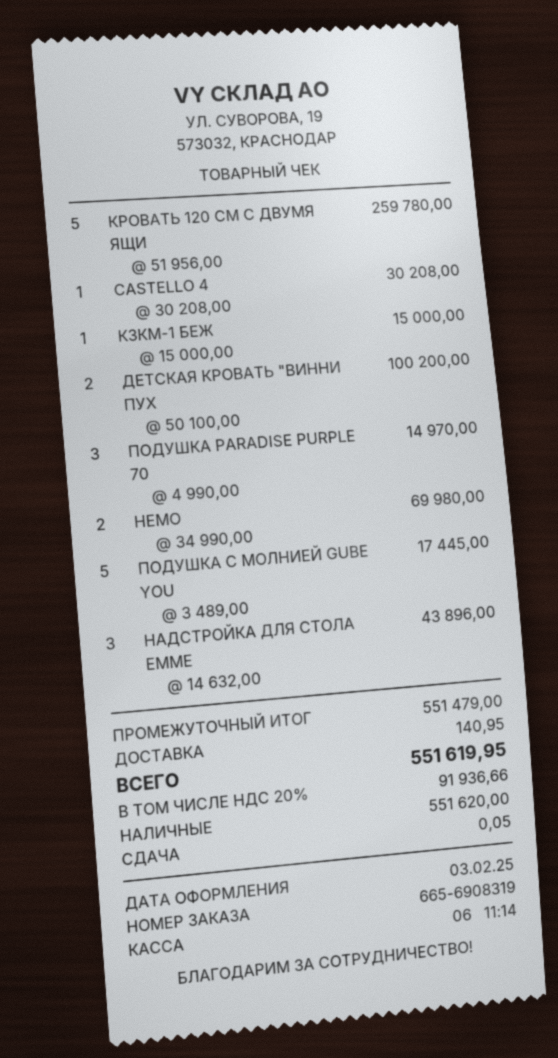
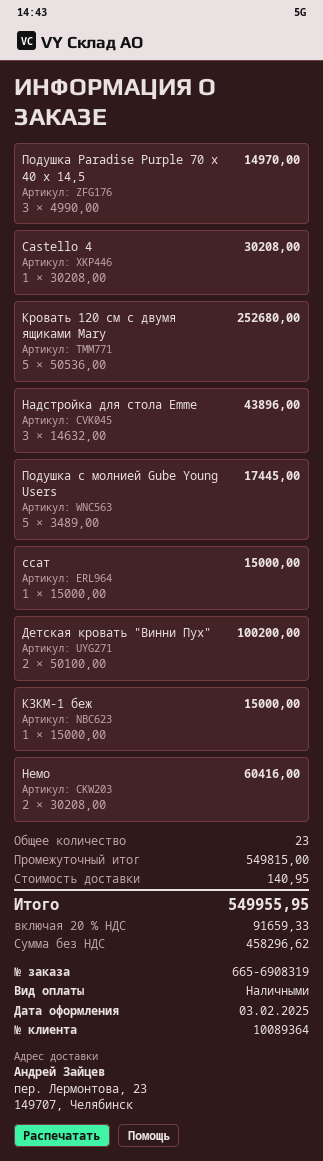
КРОВАТЬ 120 СМ С ДВУМЯ ЯЩИ: 5 x 51956.00 = 259780.00 -> 5 x 50536.00 = 252680.00
НЕМО: 2 x 34990.00 = 69980.00 -> 2 x 30208.00 = 60416.00
ссат: none -> 1 x 15000.00 = 15000.00
subtotal: 551479.00 -> 549815.00
tax: 20% = 91936.66 -> 20% = 91659.33
total: 551619.95 -> 549955.95

